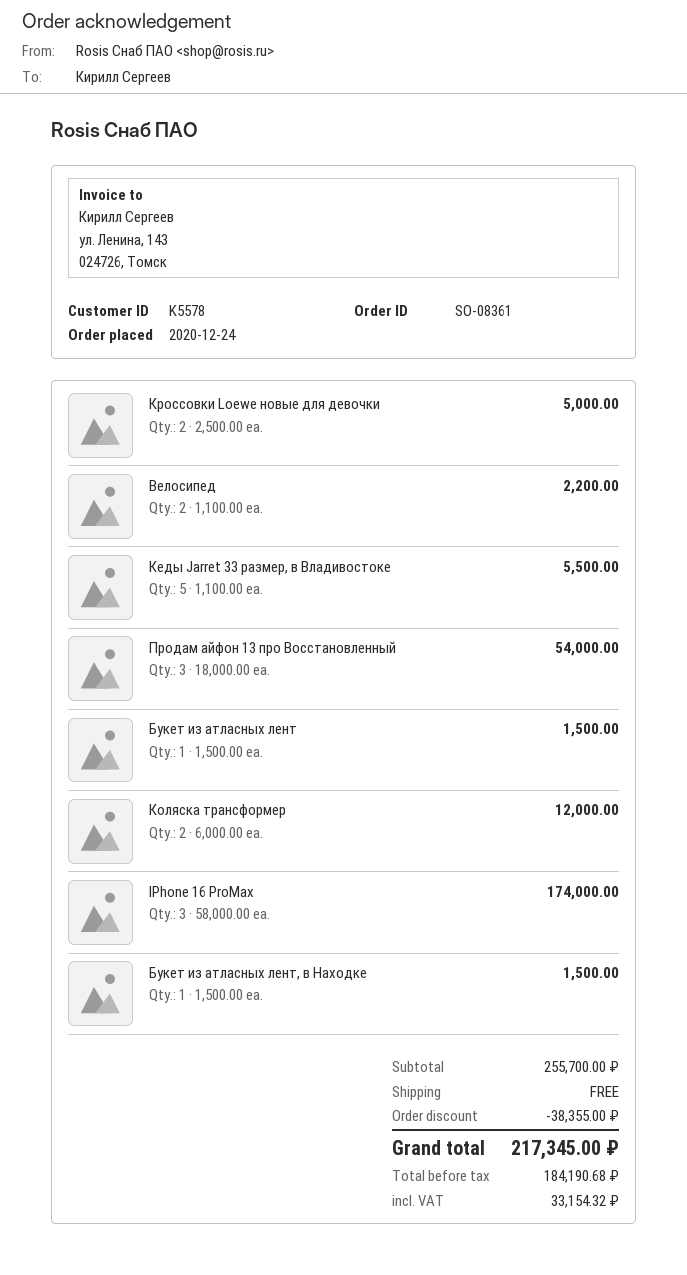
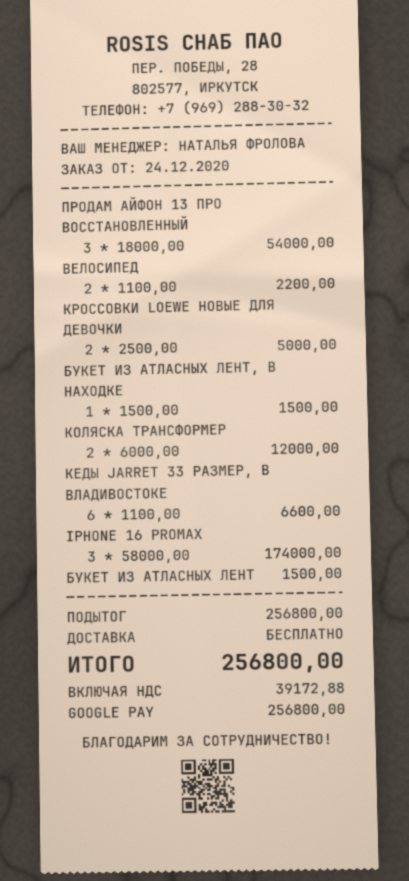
Кеды Jarret 33 размер, в Владивостоке: 5 x 1100.00 = 5500.00 -> 6 x 1100.00 = 6600.00
subtotal: 255700.00 -> 256800.00
discount: 38355.00 -> none
tax: 33154.32 -> 39172.88
total: 217345.00 -> 256800.00

